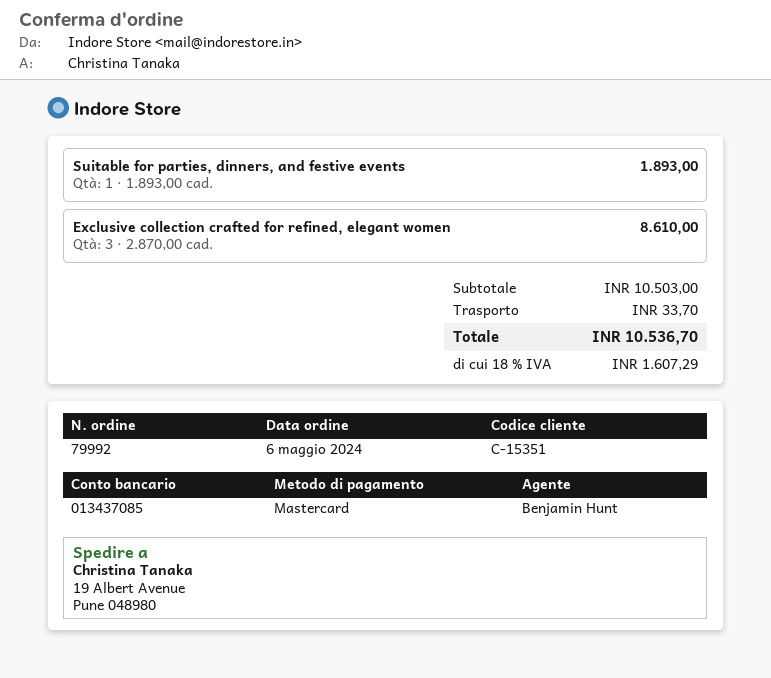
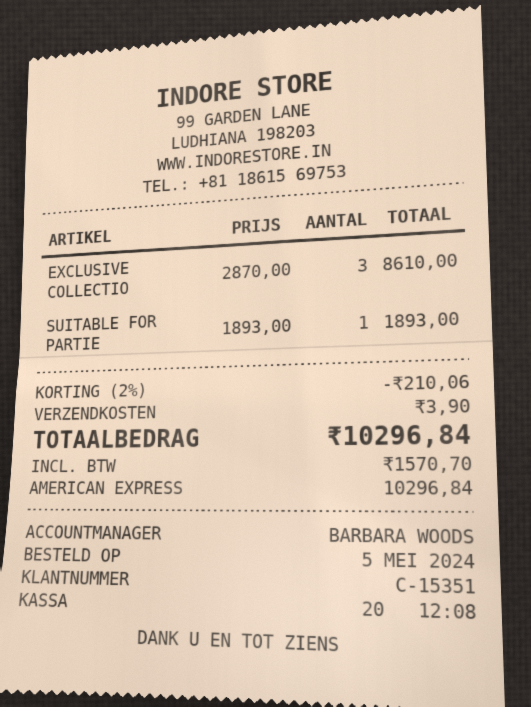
order date: 2024-05-06 -> 2024-05-05
sales rep: Benjamin Hunt -> BARBARA WOODS
payment method: Mastercard -> American Express
discount: none -> 2% = 210.06
shipping: 33.70 -> 3.90
tax: 1607.29 -> 1570.70
total: 10536.70 -> 10296.84

